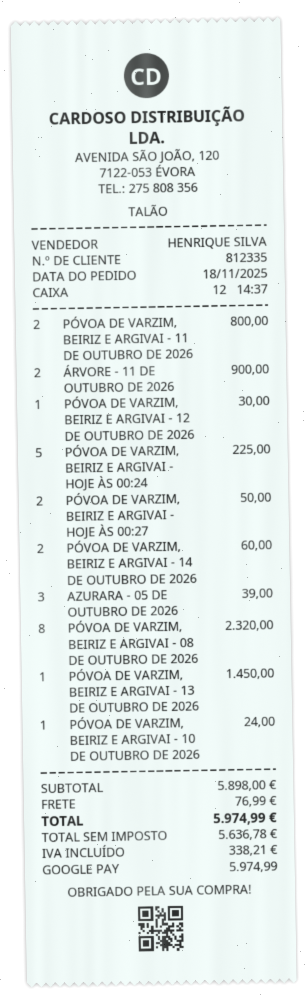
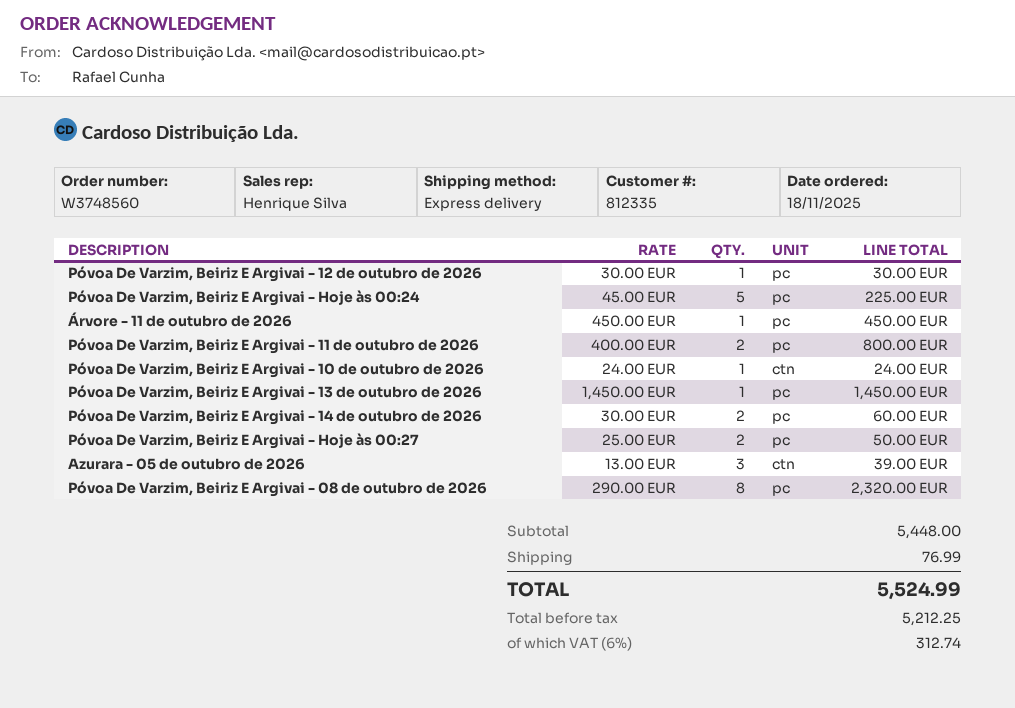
ÁRVORE - 11 DE OUTUBRO DE 2026: 2 for 900.00 -> 1 for 450.00
subtotal: 5898.00 -> 5448.00
net: 5636.78 -> 5212.25
tax: 338.21 -> 312.74
total: 5974.99 -> 5524.99

